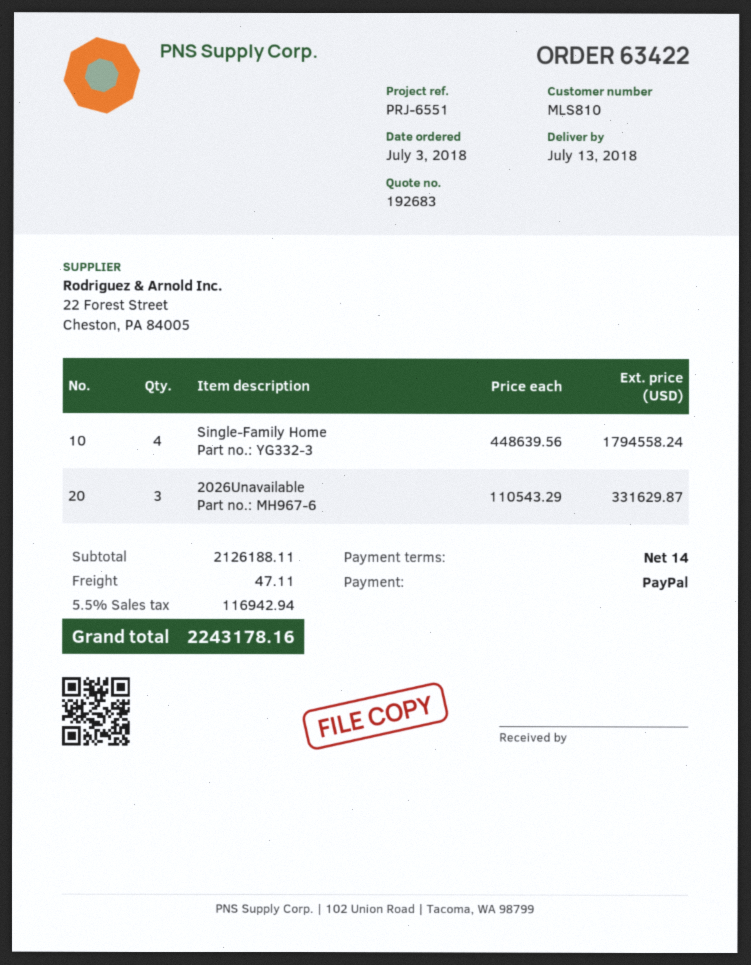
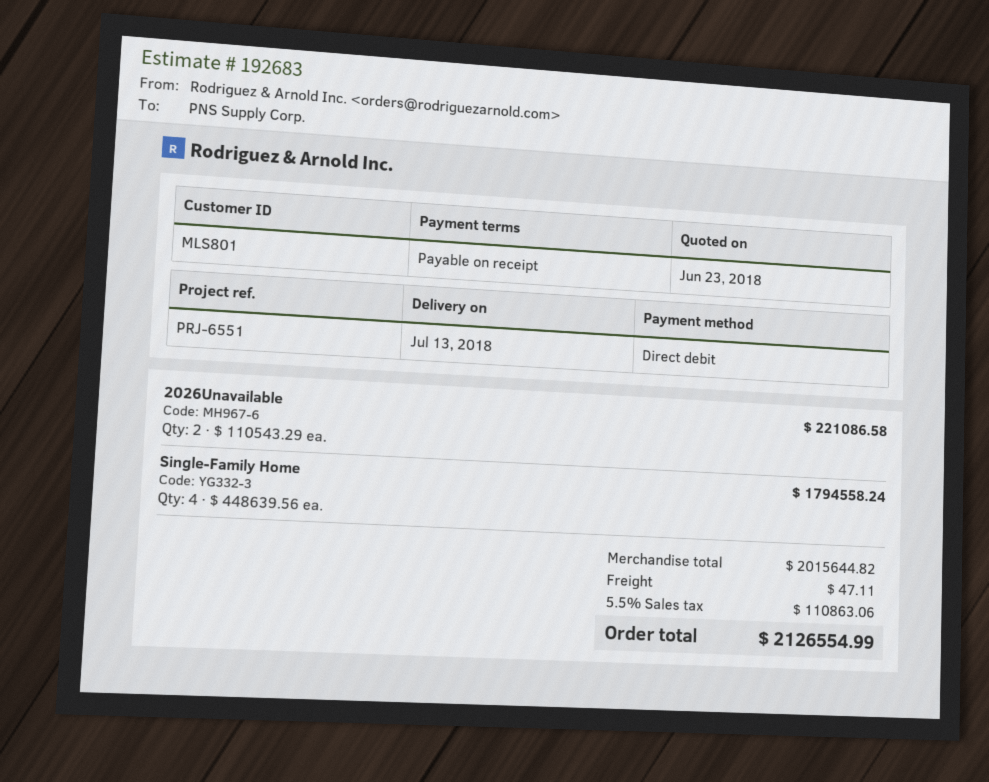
payment terms: 14 days -> on receipt
customer number: MLS810 -> MLS801
payment method: PayPal -> direct debit
2026Unavailable: 3 x 110543.29 = 331629.87 -> 2 x 110543.29 = 221086.58
subtotal: 2126188.11 -> 2015644.82
tax: 5.5% = 116942.94 -> 5.5% = 110863.06
total: 2243178.16 -> 2126554.99

